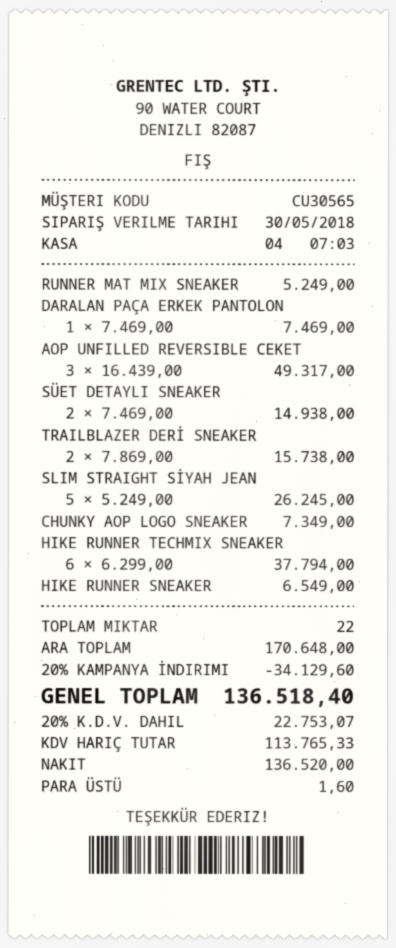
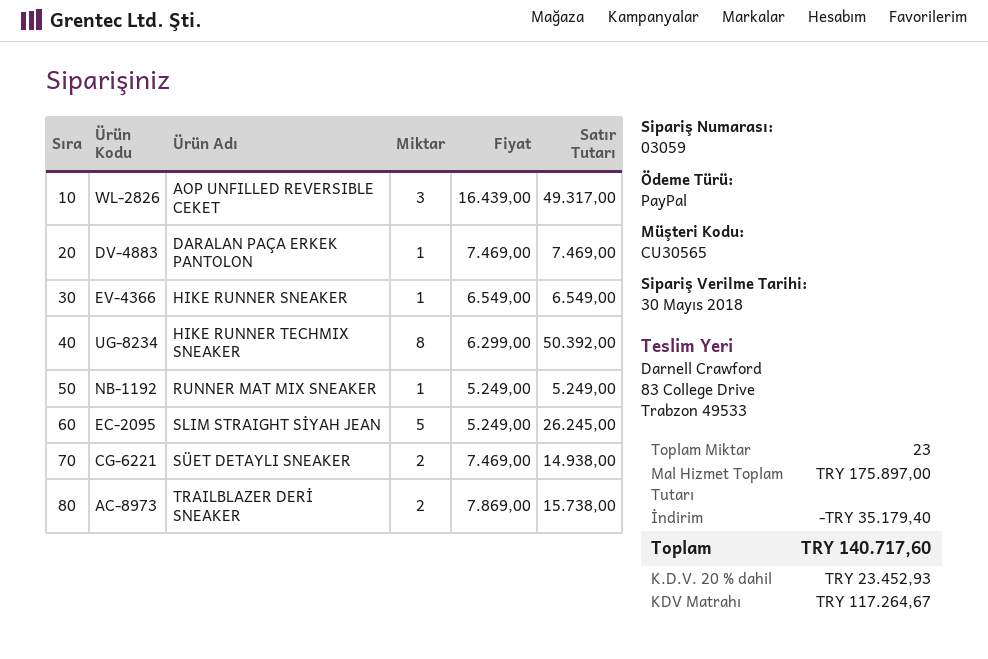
payment method: cash -> PayPal
CHUNKY AOP LOGO SNEAKER: 1 x 7349.00 = 7349.00 -> none
HIKE RUNNER TECHMIX SNEAKER: 6 x 6299.00 = 37794.00 -> 8 x 6299.00 = 50392.00
total quantity: 22 -> 23
subtotal: 170648.00 -> 175897.00
discount: 34129.60 -> 35179.40
net: 113765.33 -> 117264.67
tax: 20% = 22753.07 -> 20% = 23452.93
total: 136518.40 -> 140717.60

